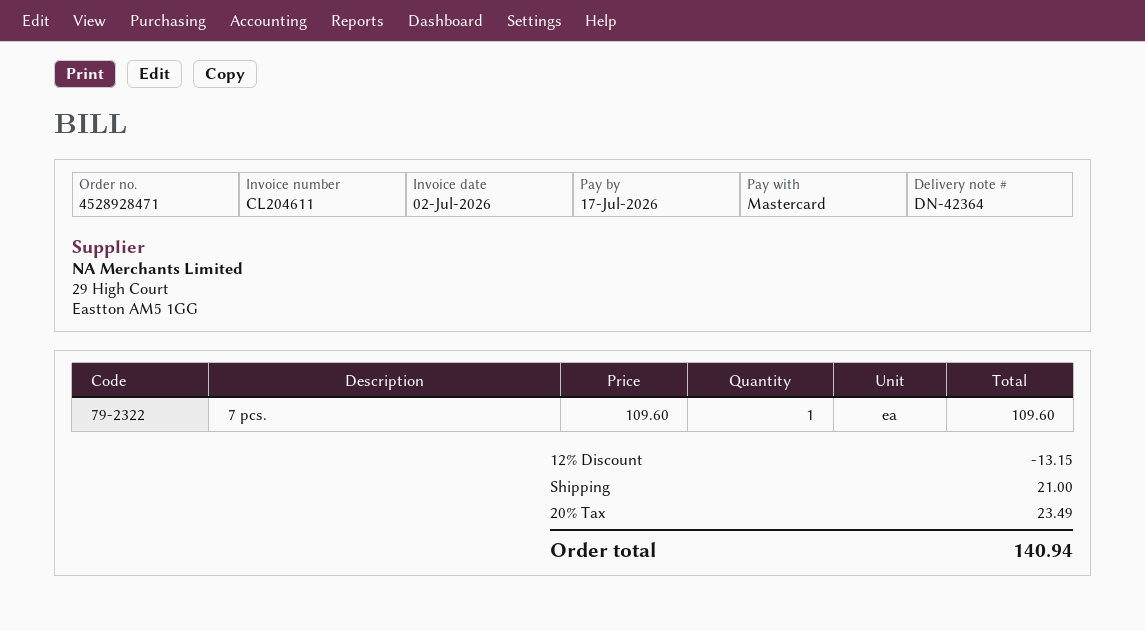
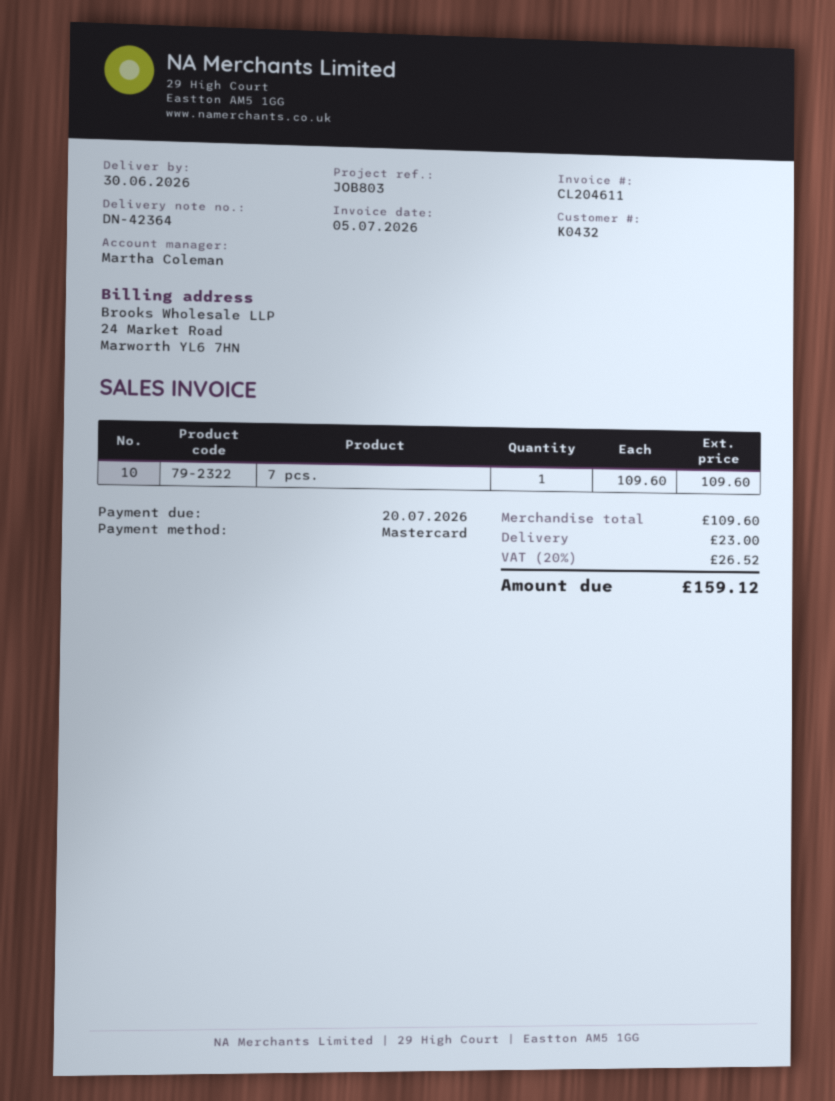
invoice date: 2026-07-02 -> 2026-07-05
due date: 2026-07-17 -> 2026-07-20
discount: 12% = 13.15 -> none
shipping: 21.00 -> 23.00
tax: 20% = 23.49 -> 20% = 26.52
total: 140.94 -> 159.12

